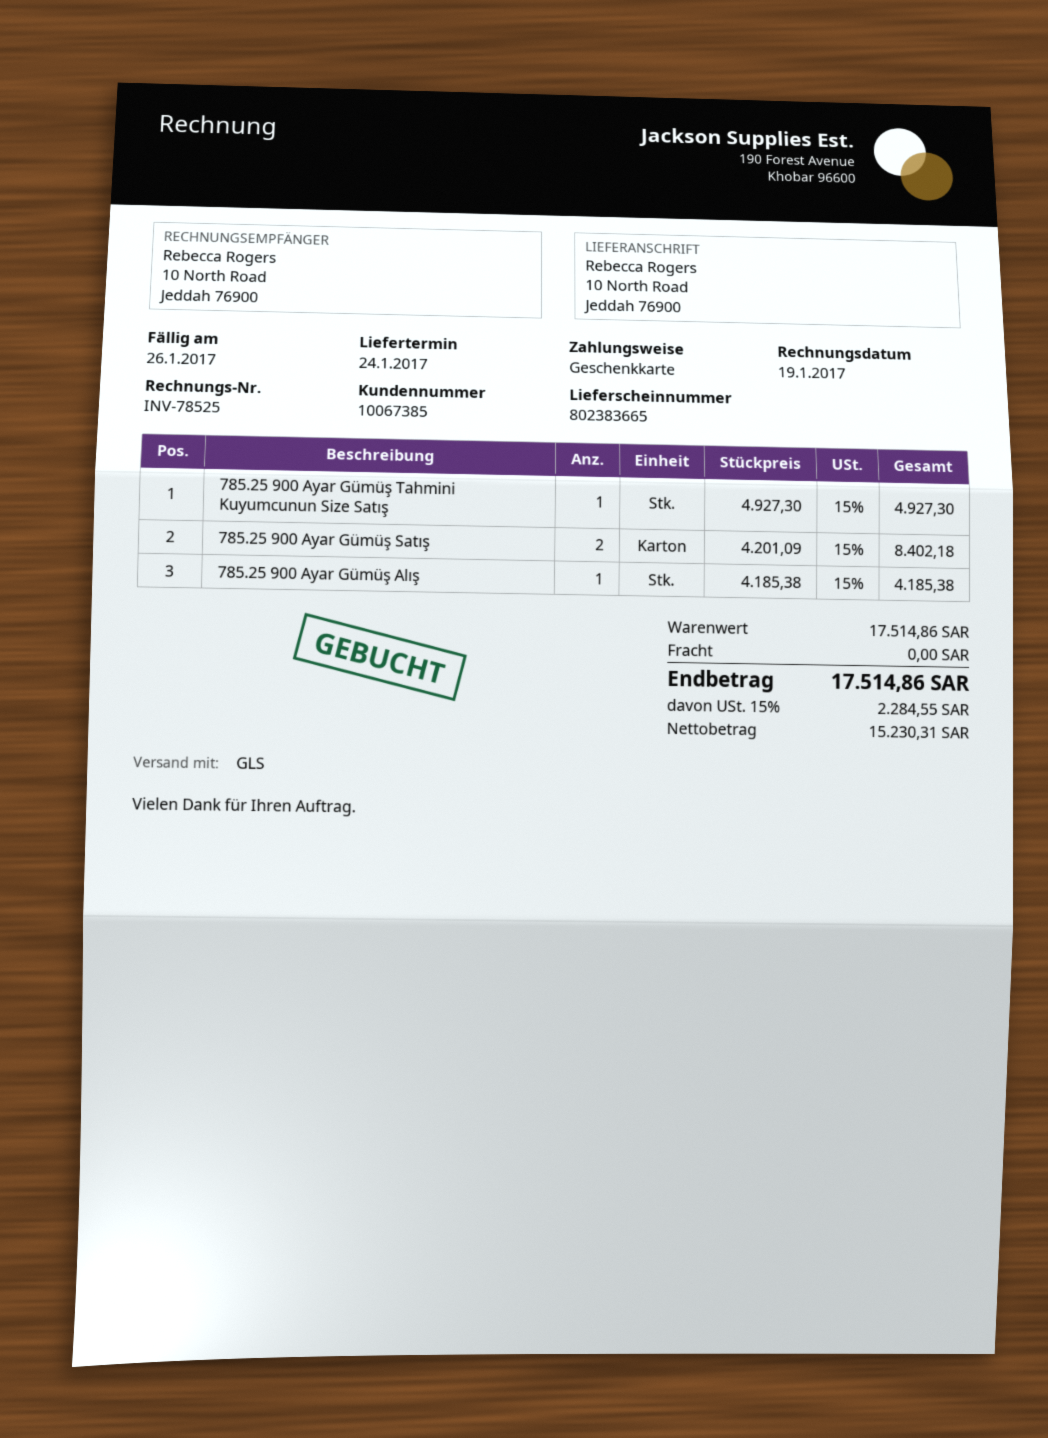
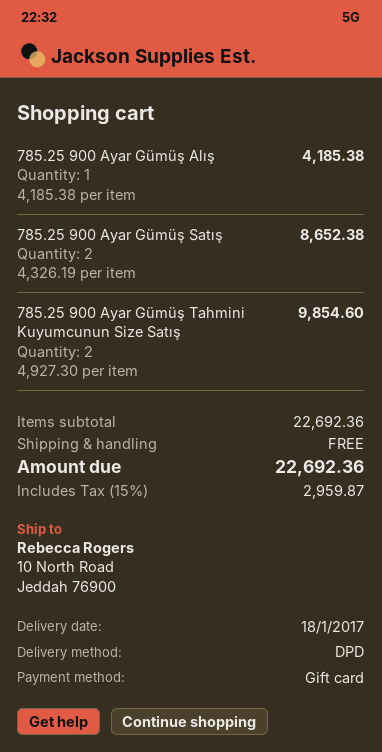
delivery date: 2017-01-24 -> 2017-01-18
shipping method: GLS -> DPD
785.25 900 Ayar Gümüş Tahmini Kuyumcunun Size Satış: 1 x 4927.30 = 4927.30 -> 2 x 4927.30 = 9854.60
785.25 900 Ayar Gümüş Satış: 2 x 4201.09 = 8402.18 -> 2 x 4326.19 = 8652.38
subtotal: 17514.86 -> 22692.36
tax: 15% = 2284.55 -> 15% = 2959.87
total: 17514.86 -> 22692.36

